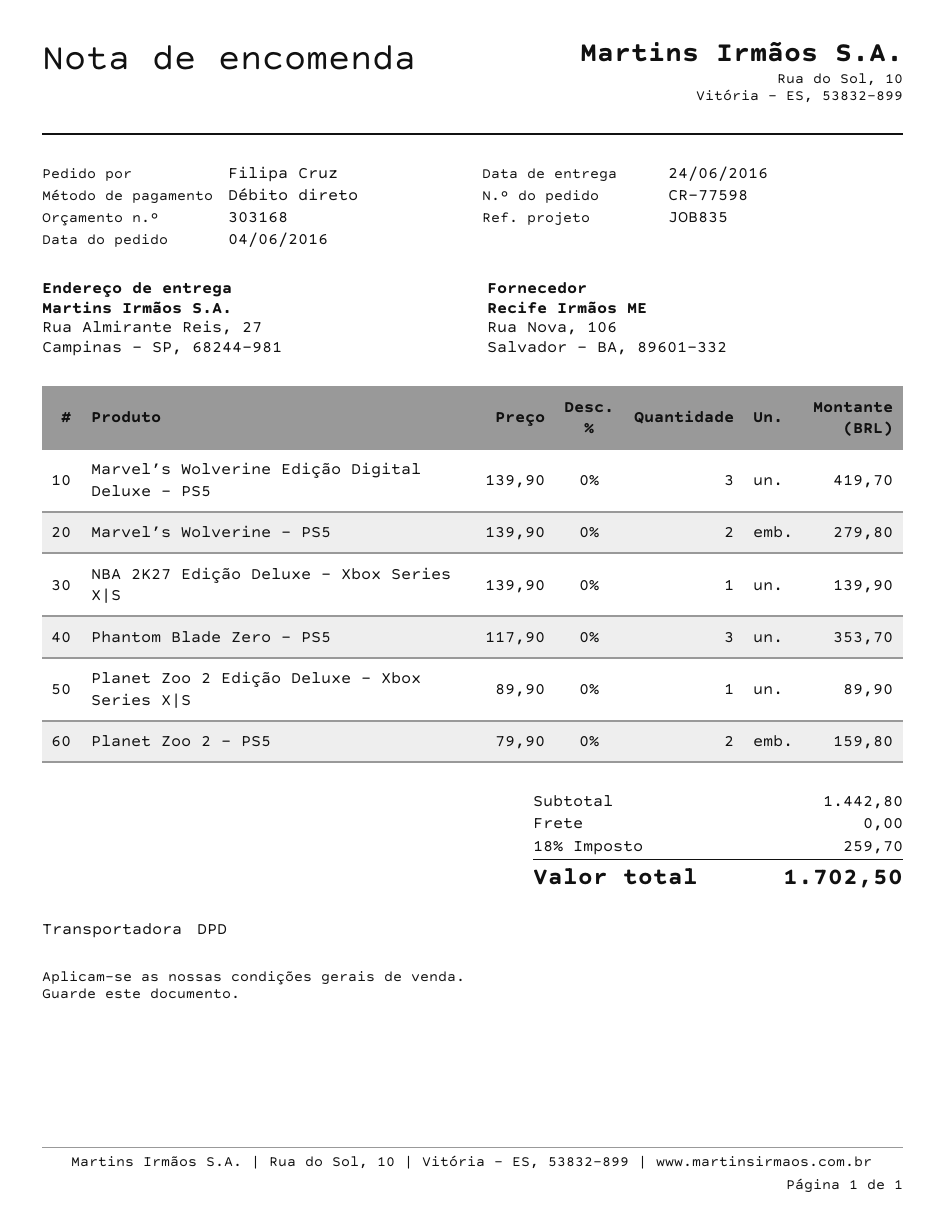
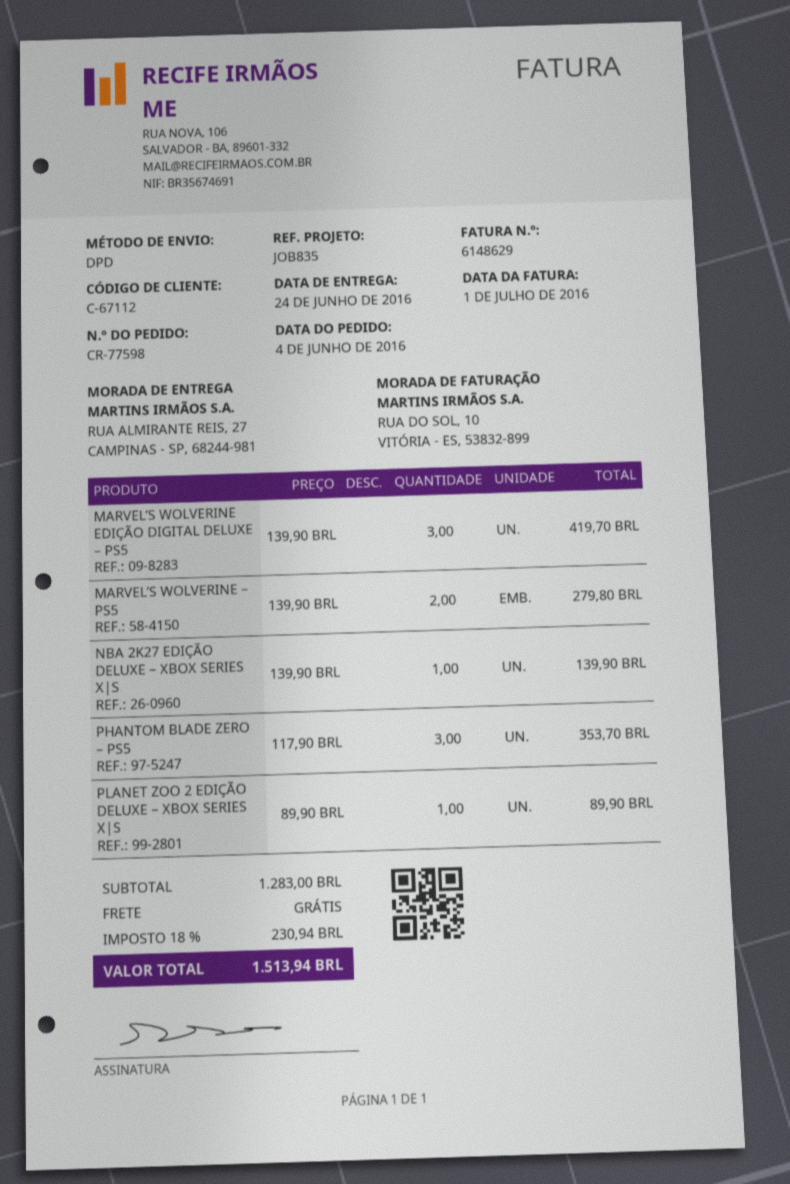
Planet Zoo 2 – PS5: 2 x 79.90 = 159.80 -> none
subtotal: 1442.80 -> 1283.00
tax: 18% = 259.70 -> 18% = 230.94
total: 1702.50 -> 1513.94

